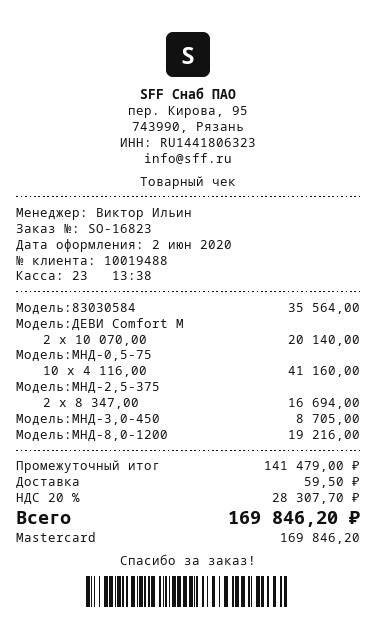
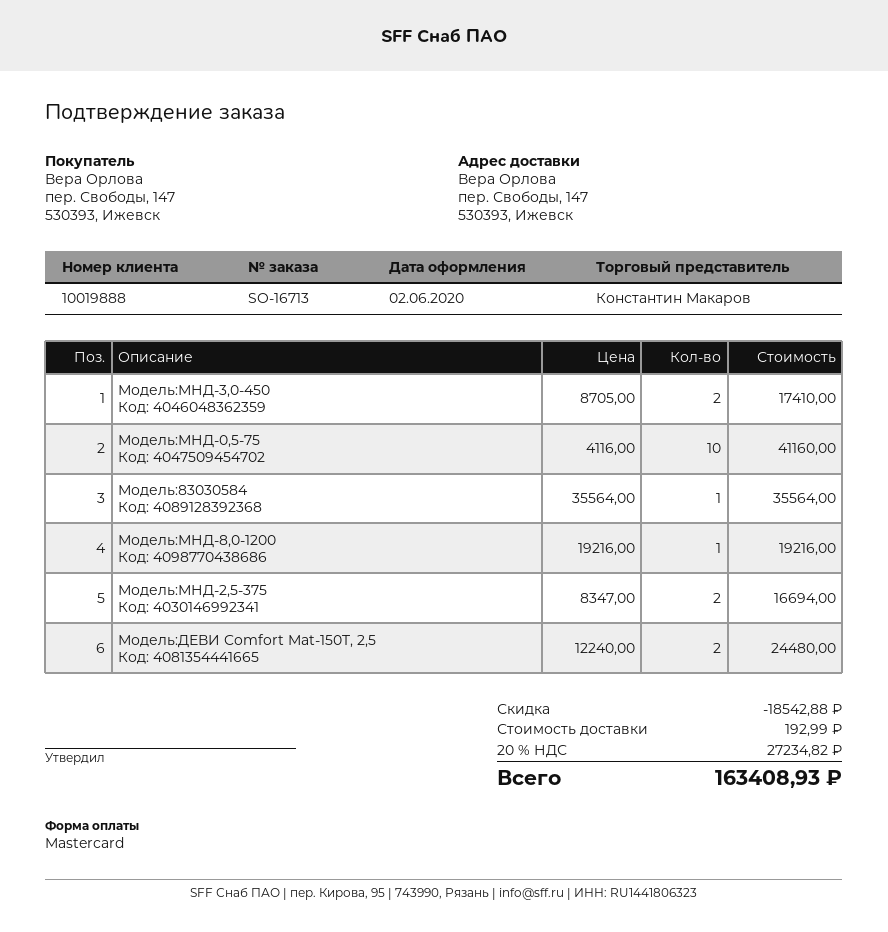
order number: SO-16823 -> SO-16713
customer number: 10019488 -> 10019888
sales rep: Виктор Ильин -> Константин Макаров
Модель:ДЕВИ Comfort M: 2 x 10070.00 = 20140.00 -> 2 x 12240.00 = 24480.00
Модель:МНД-3,0-450: 1 x 8705.00 = 8705.00 -> 2 x 8705.00 = 17410.00
discount: none -> 18542.88
shipping: 59.50 -> 192.99
tax: 20% = 28307.70 -> 20% = 27234.82
total: 169846.20 -> 163408.93

